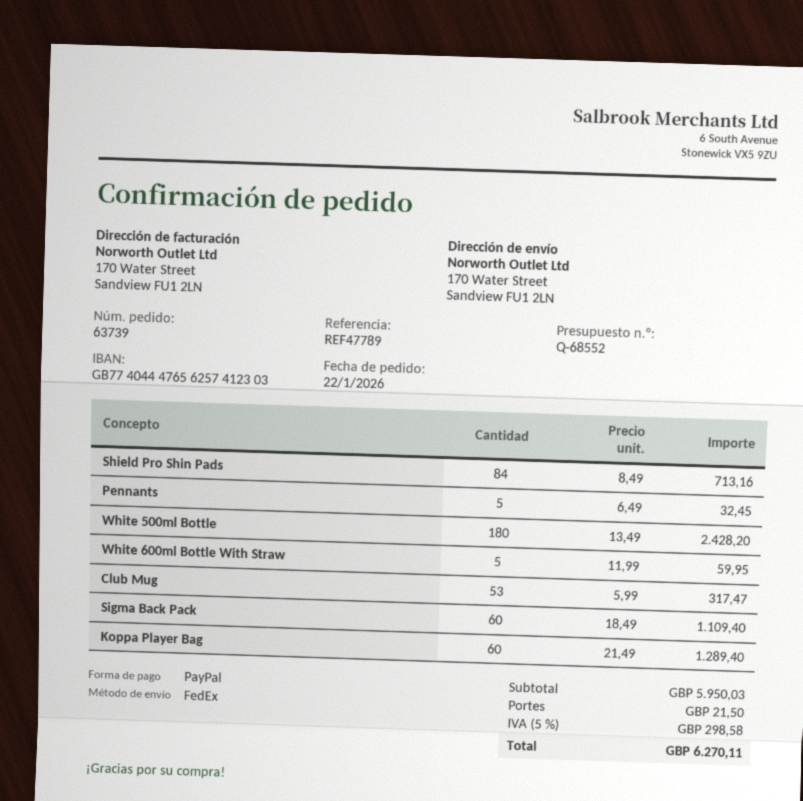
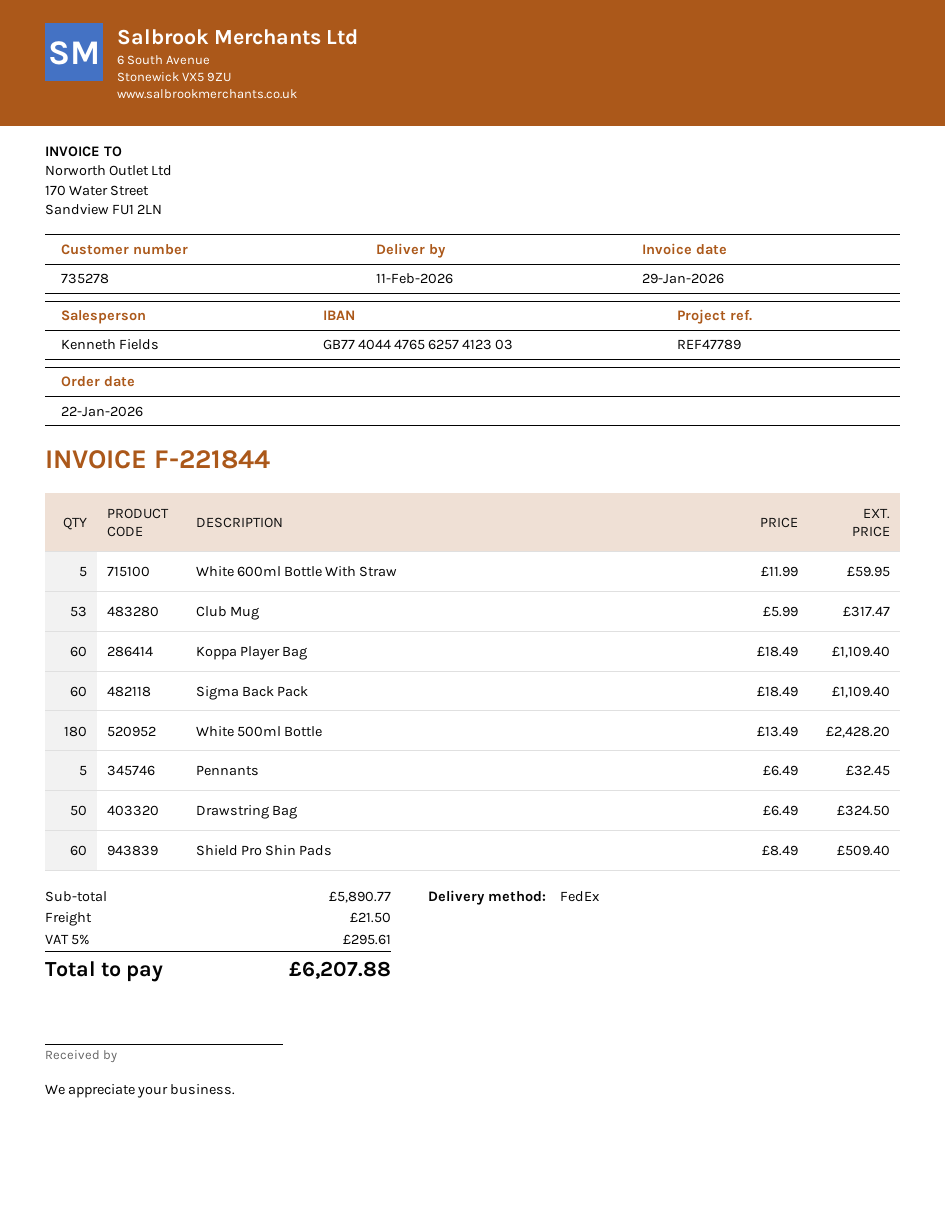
Shield Pro Shin Pads: 84 x 8.49 = 713.16 -> 60 x 8.49 = 509.40
Koppa Player Bag: 60 x 21.49 = 1289.40 -> 60 x 18.49 = 1109.40
Drawstring Bag: none -> 50 x 6.49 = 324.50
subtotal: 5950.03 -> 5890.77
tax: 5% = 298.58 -> 5% = 295.61
total: 6270.11 -> 6207.88

